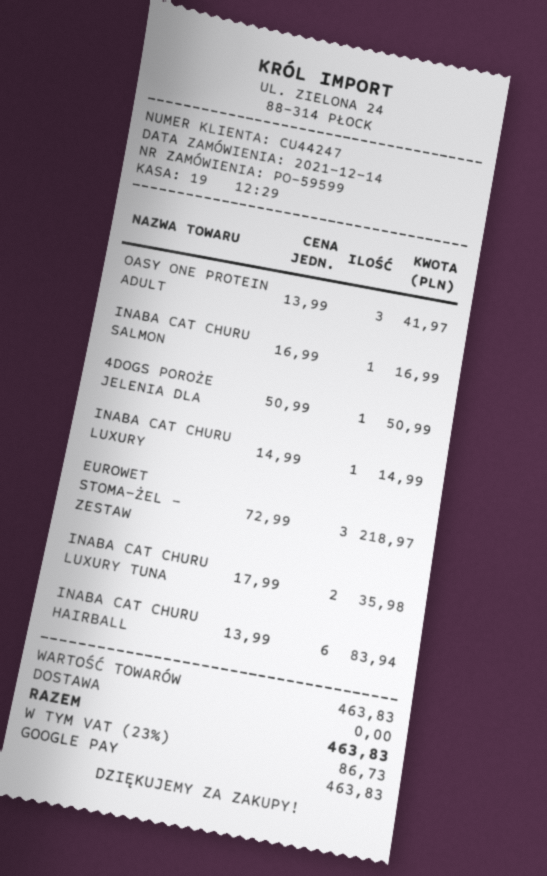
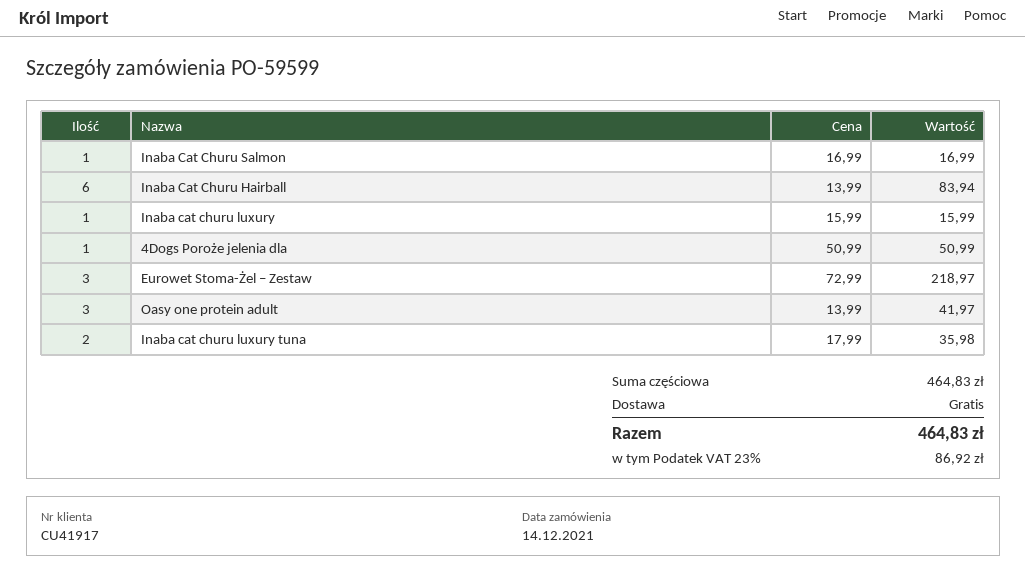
customer number: CU44247 -> CU41917
INABA CAT CHURU LUXURY: 1 x 14.99 = 14.99 -> 1 x 15.99 = 15.99
subtotal: 463.83 -> 464.83
tax: 23% = 86.73 -> 23% = 86.92
total: 463.83 -> 464.83

